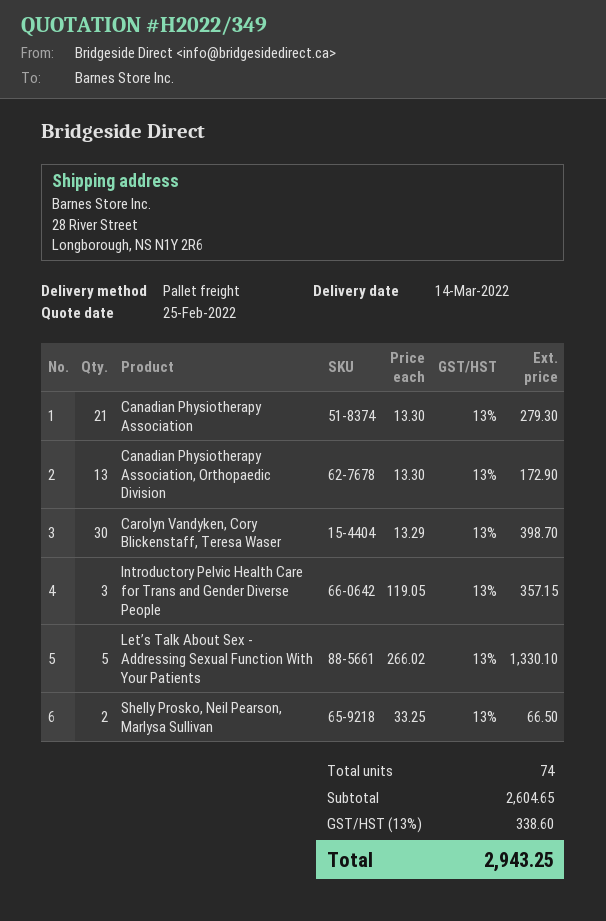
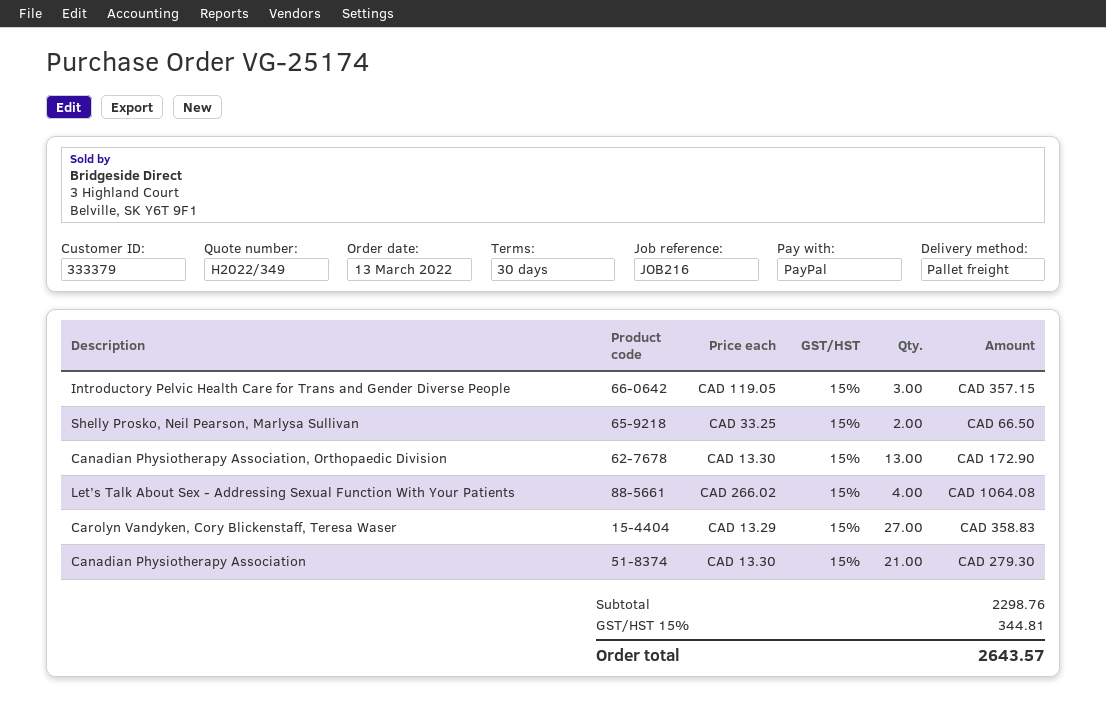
Carolyn Vandyken, Cory Blickenstaff, Teresa Waser: 30 x 13.29 = 398.70 -> 27 x 13.29 = 358.83
Let’s Talk About Sex - Addressing Sexual Function With Your Patients: 5 x 266.02 = 1330.10 -> 4 x 266.02 = 1064.08
subtotal: 2604.65 -> 2298.76
tax: 13% = 338.60 -> 15% = 344.81
total: 2943.25 -> 2643.57

